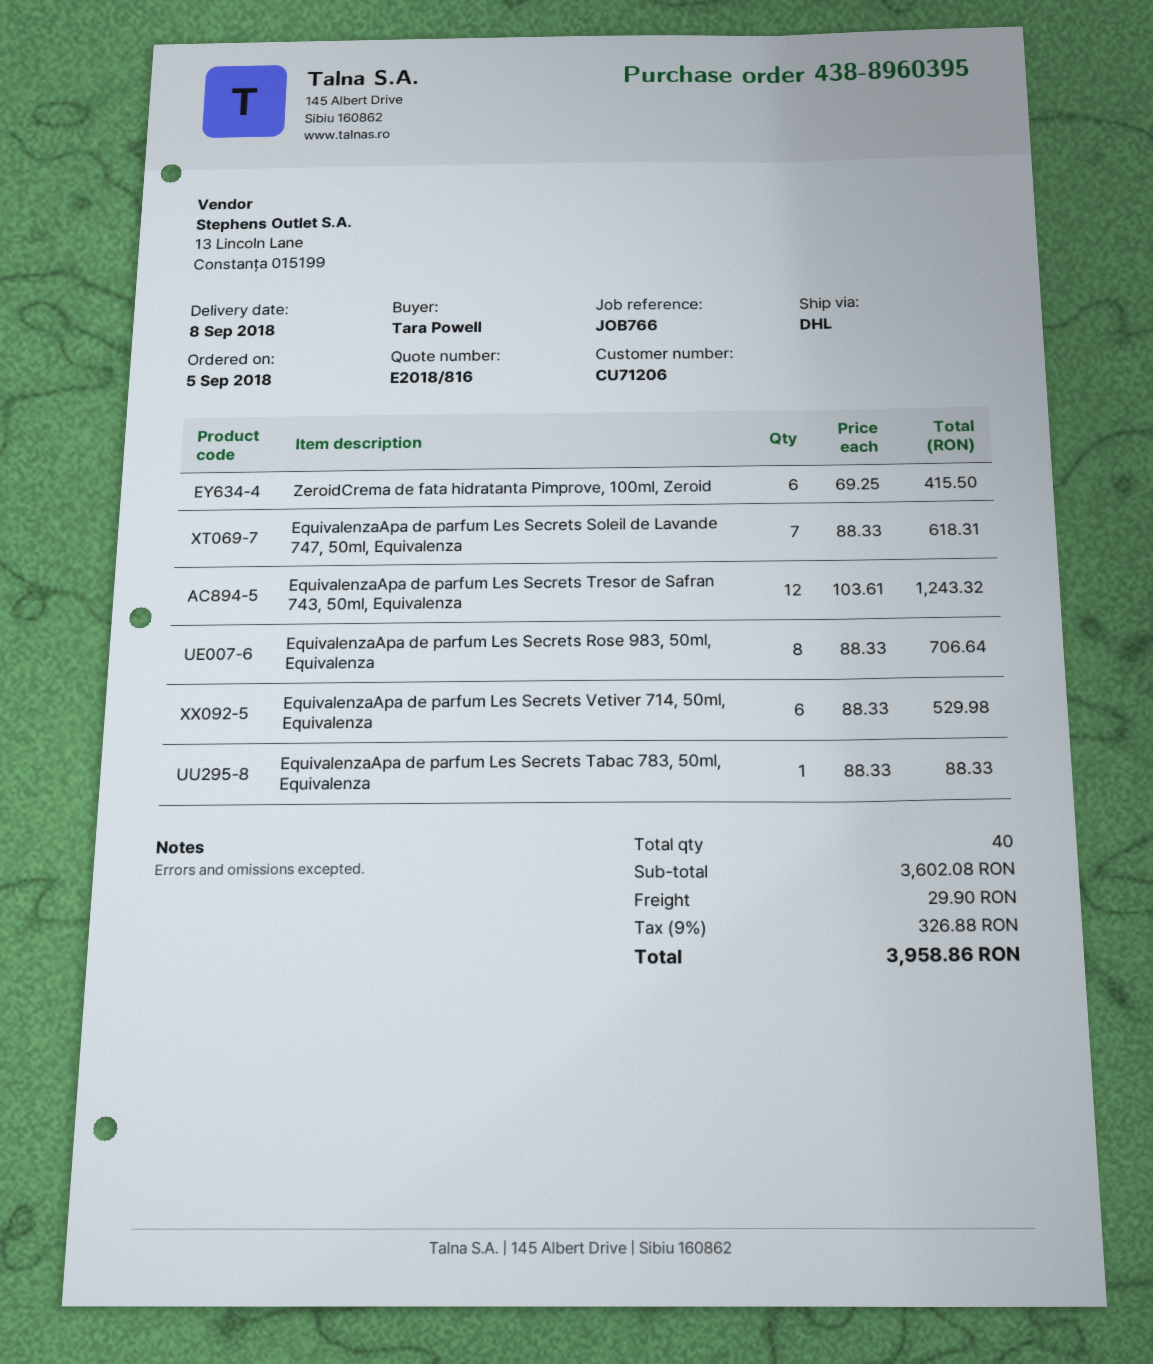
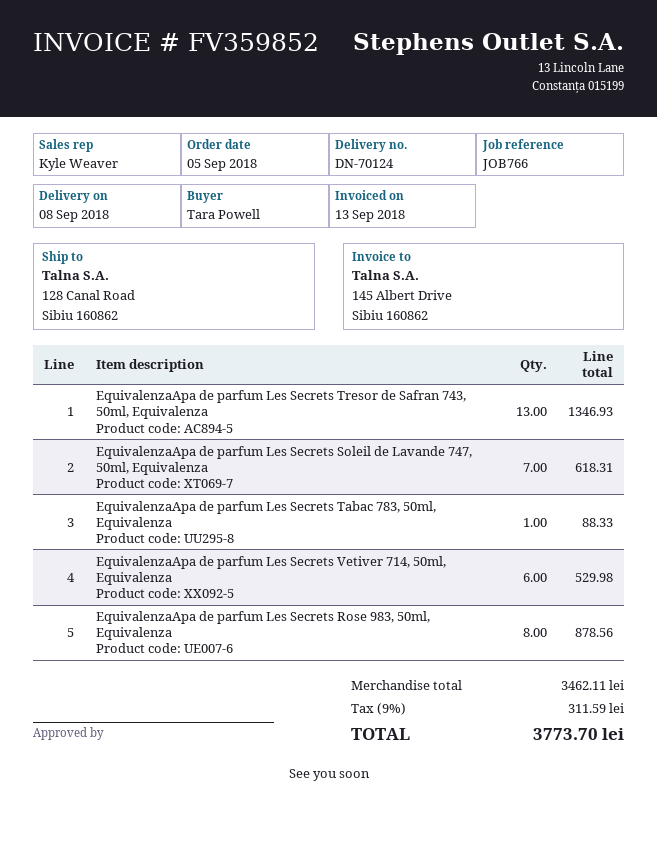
ZeroidCrema de fata hidratanta Pimprove, 100ml, Zeroid: 6 for 415.50 -> none
EquivalenzaApa de parfum Les Secrets Tresor de Safran 743, 50ml, Equivalenza: 12 for 1243.32 -> 13 for 1346.93
EquivalenzaApa de parfum Les Secrets Rose 983, 50ml, Equivalenza: 8 for 706.64 -> 8 for 878.56
subtotal: 3602.08 -> 3462.11
shipping: 29.90 -> none
tax: 9% = 326.88 -> 9% = 311.59
total: 3958.86 -> 3773.70

